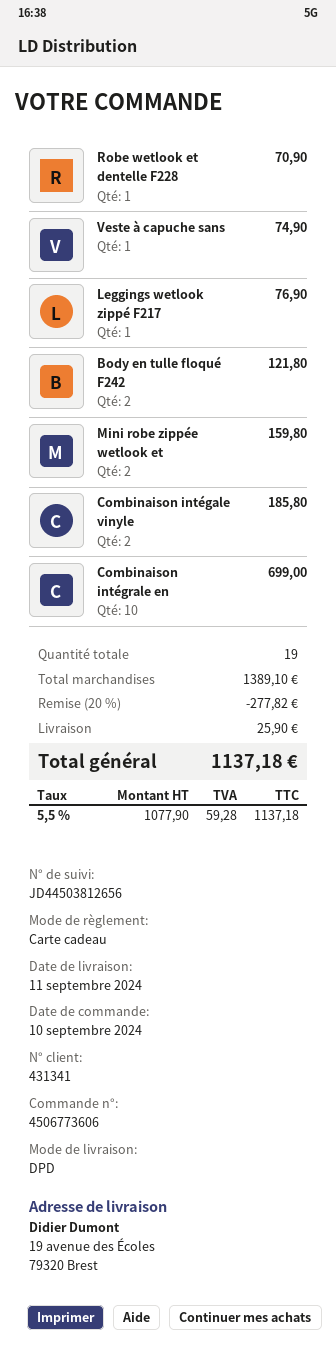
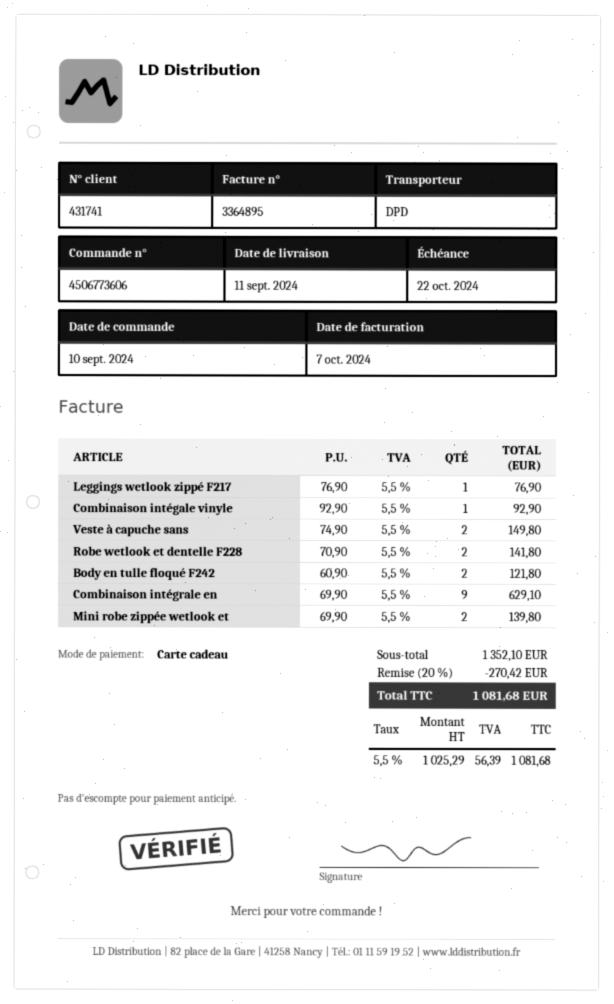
customer number: 431341 -> 431741
Robe wetlook et dentelle F228: 1 for 70.90 -> 2 for 141.80
Veste à capuche sans: 1 for 74.90 -> 2 for 149.80
Mini robe zippée wetlook et: 2 for 159.80 -> 2 for 139.80
Combinaison intégale vinyle: 2 for 185.80 -> 1 for 92.90
Combinaison intégrale en: 10 for 699.00 -> 9 for 629.10
subtotal: 1389.10 -> 1352.10
discount: 20% = 277.82 -> 20% = 270.42
shipping: 25.90 -> none
net: 1077.90 -> 1025.29
tax: 5.5% = 59.28 -> 5.5% = 56.39
total: 1137.18 -> 1081.68

